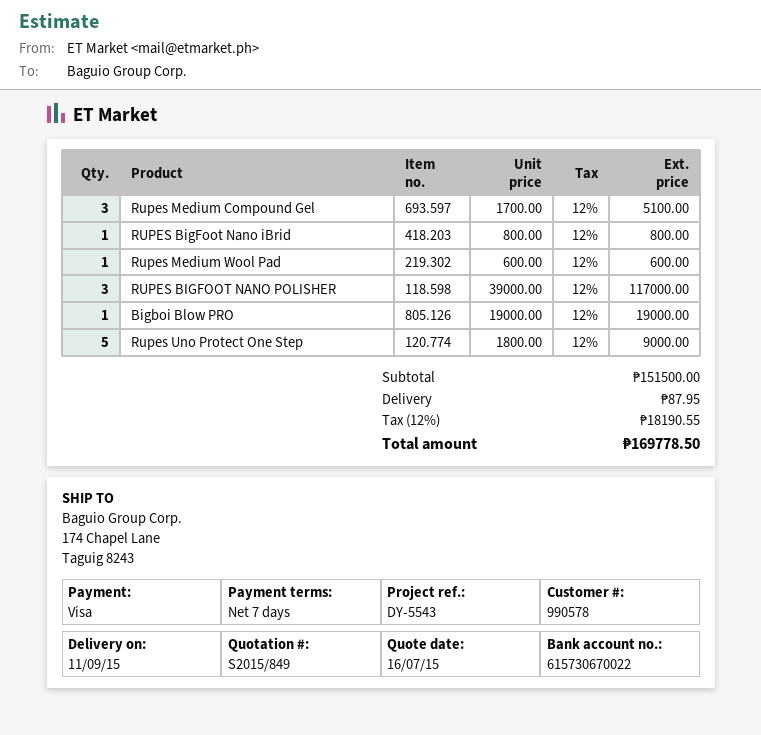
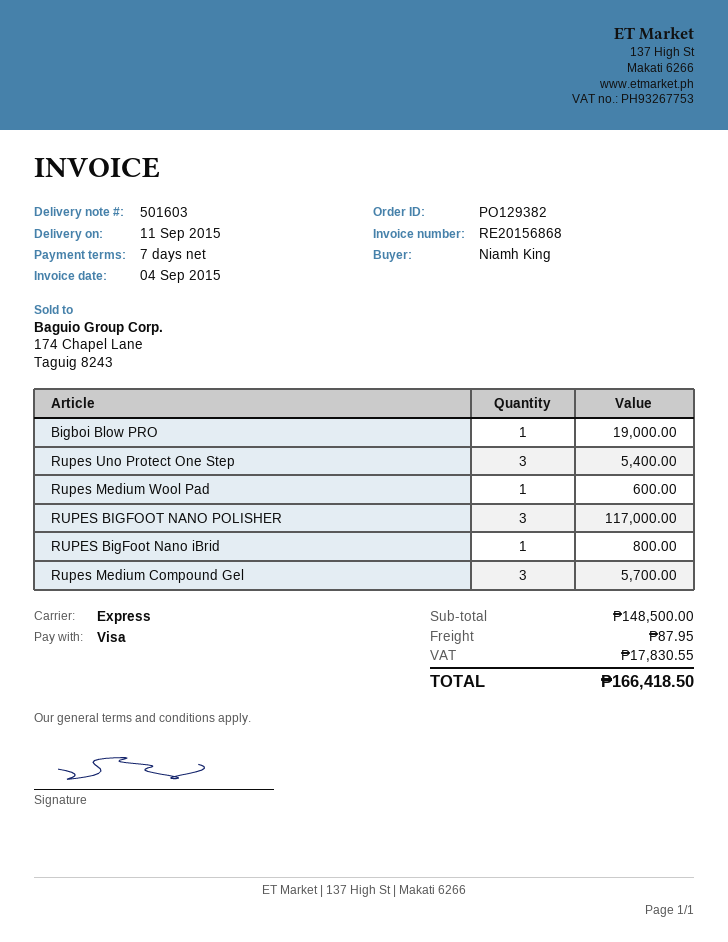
Rupes Medium Compound Gel: 3 for 5100.00 -> 3 for 5700.00
Rupes Uno Protect One Step: 5 for 9000.00 -> 3 for 5400.00
subtotal: 151500.00 -> 148500.00
tax: 18190.55 -> 17830.55
total: 169778.50 -> 166418.50

